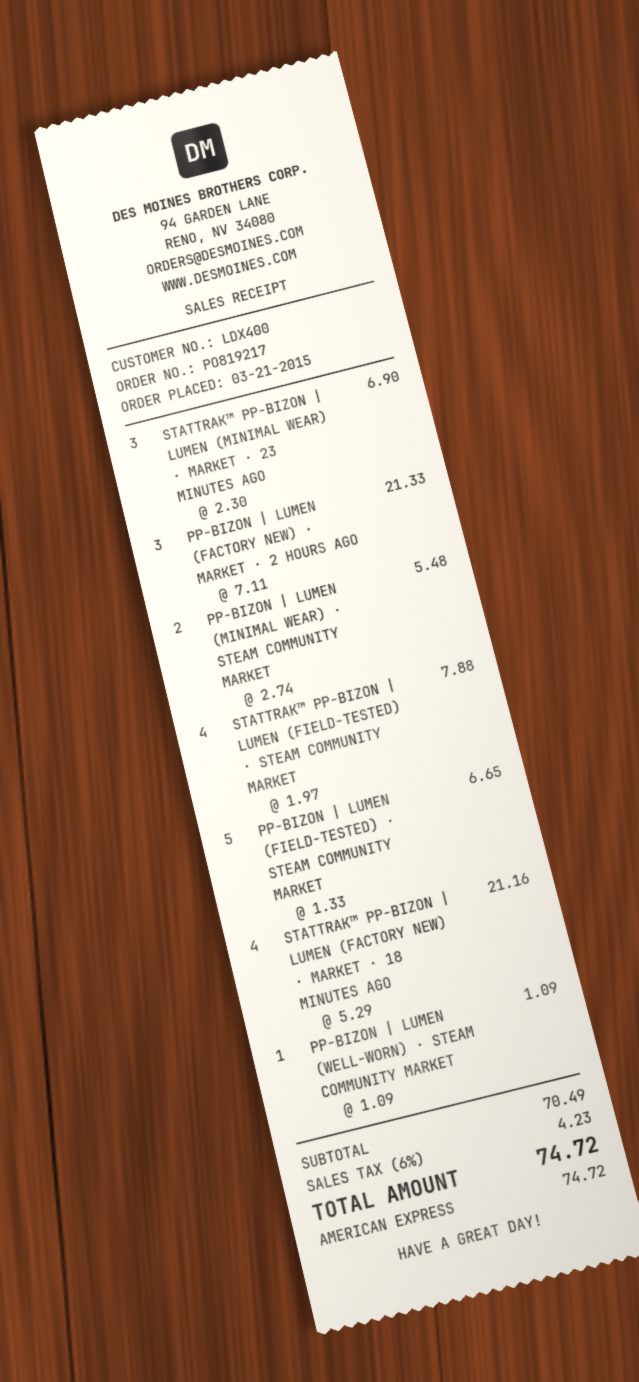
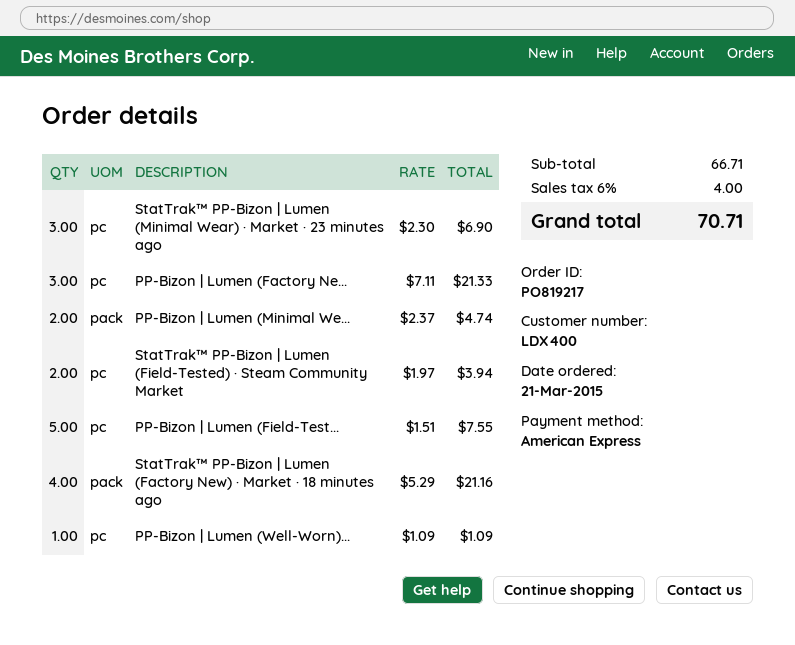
PP-BIZON | LUMEN (MINIMAL WEAR) · STEAM COMMUNITY MARKET: 2 x 2.74 = 5.48 -> 2 x 2.37 = 4.74
STATTRAK™ PP-BIZON | LUMEN (FIELD-TESTED) · STEAM COMMUNITY MARKET: 4 x 1.97 = 7.88 -> 2 x 1.97 = 3.94
PP-BIZON | LUMEN (FIELD-TESTED) · STEAM COMMUNITY MARKET: 5 x 1.33 = 6.65 -> 5 x 1.51 = 7.55
subtotal: 70.49 -> 66.71
tax: 6% = 4.23 -> 6% = 4.00
total: 74.72 -> 70.71

